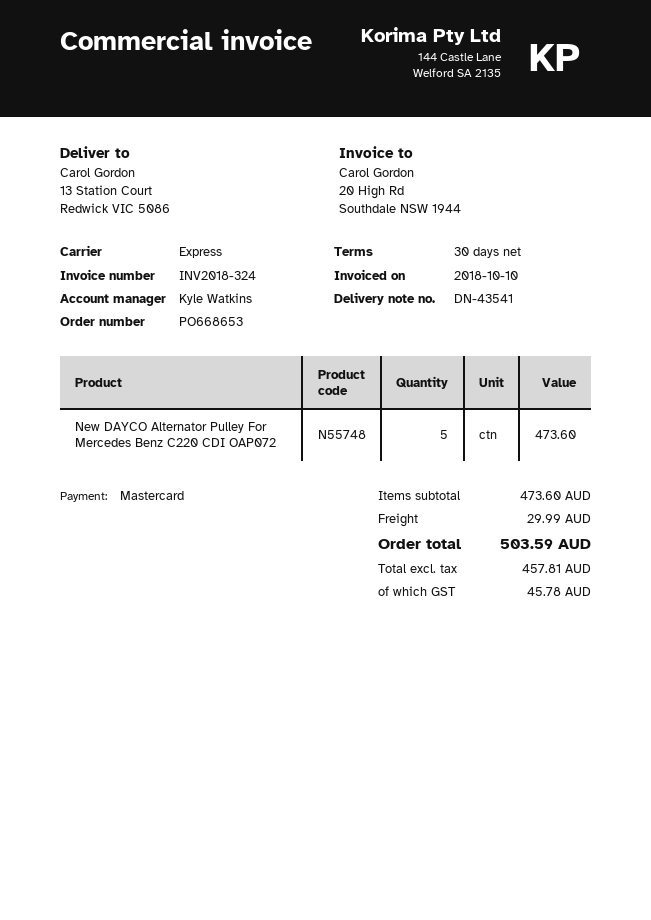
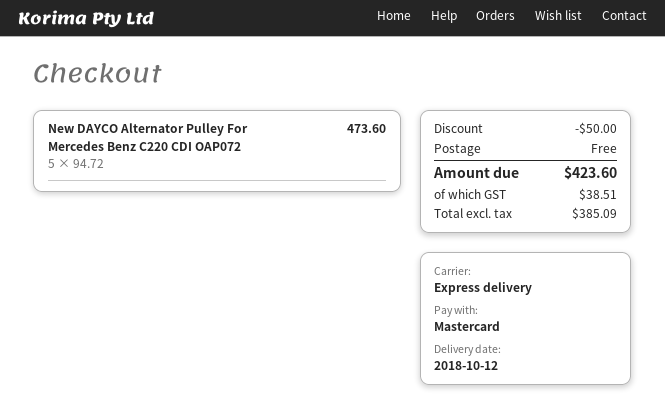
discount: none -> 50.00
shipping: 29.99 -> 0.00
net: 457.81 -> 385.09
tax: 45.78 -> 38.51
total: 503.59 -> 423.60

